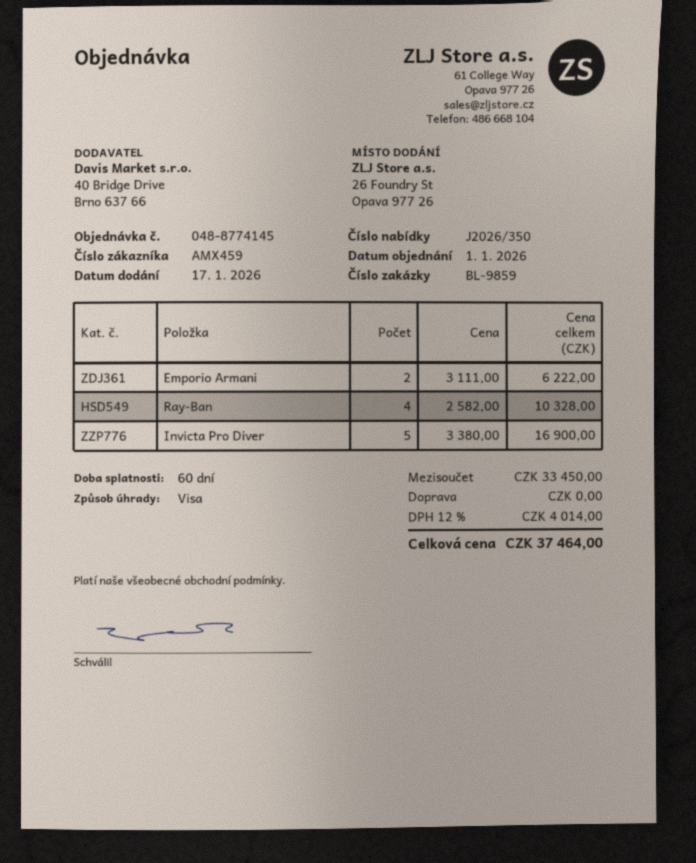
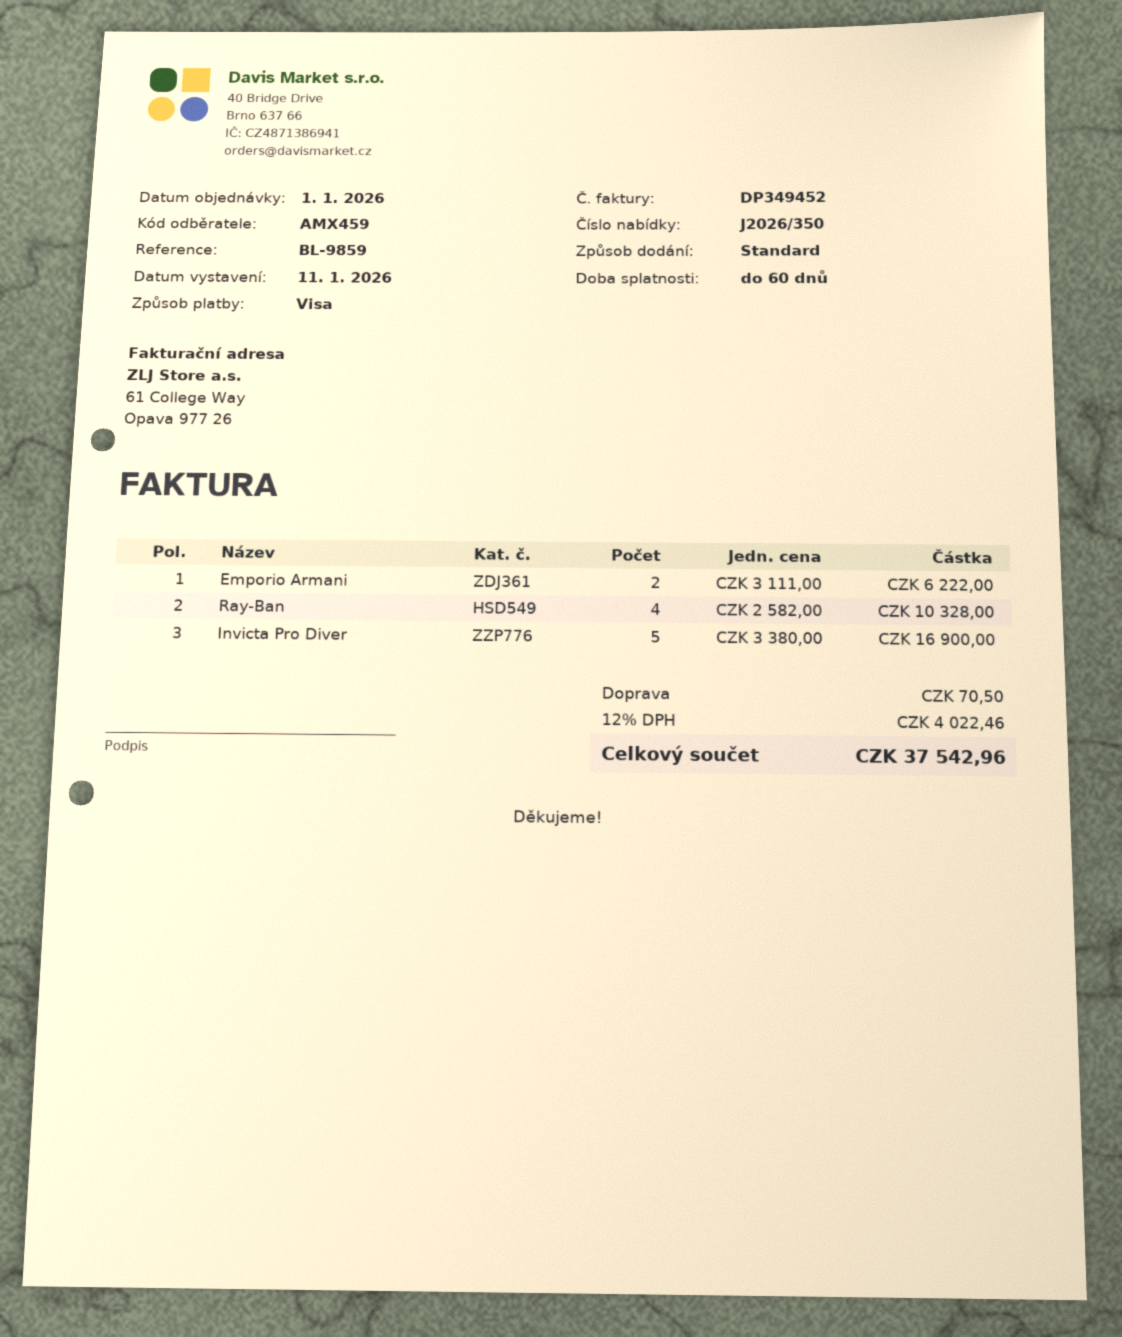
shipping: 0.00 -> 70.50
tax: 12% = 4014.00 -> 12% = 4022.46
total: 37464.00 -> 37542.96

